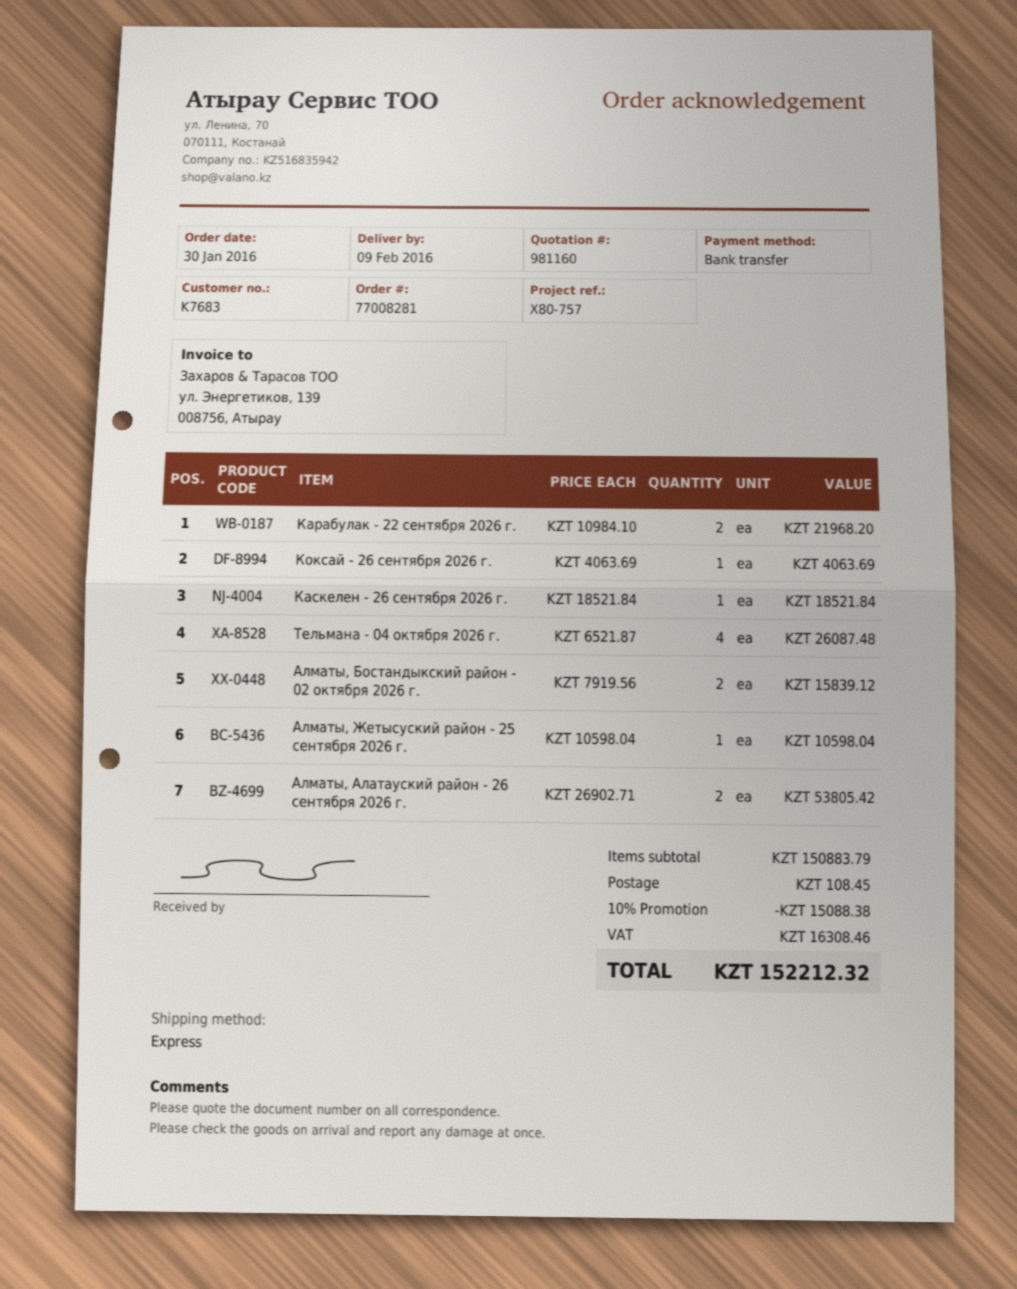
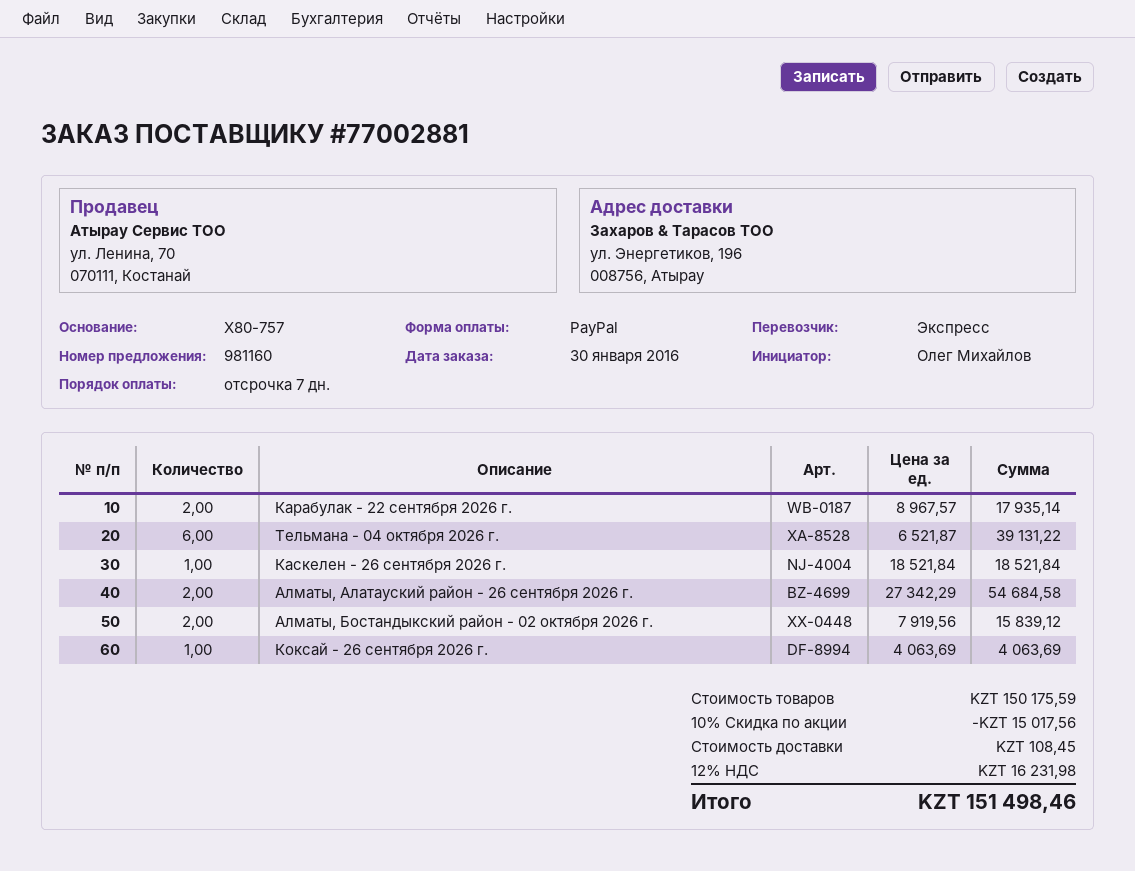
order number: 77008281 -> 77002881
payment method: bank transfer -> PayPal
Карабулак - 22 сентября 2026 г.: 2 x 10984.10 = 21968.20 -> 2 x 8967.57 = 17935.14
Тельмана - 04 октября 2026 г.: 4 x 6521.87 = 26087.48 -> 6 x 6521.87 = 39131.22
Алматы, Жетысуский район - 25 сентября 2026 г.: 1 x 10598.04 = 10598.04 -> none
Алматы, Алатауский район - 26 сентября 2026 г.: 2 x 26902.71 = 53805.42 -> 2 x 27342.29 = 54684.58
subtotal: 150883.79 -> 150175.59
discount: 10% = 15088.38 -> 10% = 15017.56
tax: 16308.46 -> 16231.98
total: 152212.32 -> 151498.46

